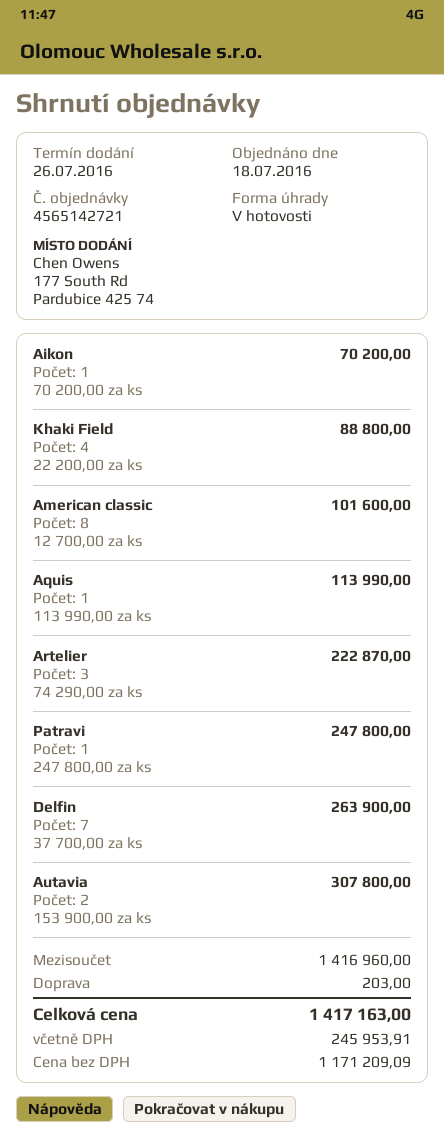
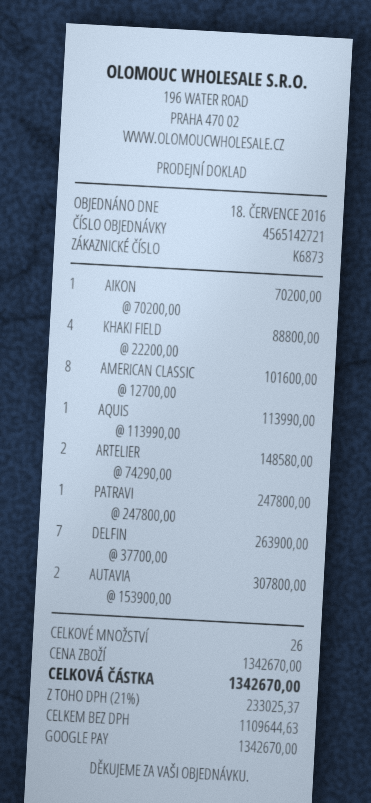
payment method: cash -> Google Pay
Artelier: 3 x 74290.00 = 222870.00 -> 2 x 74290.00 = 148580.00
subtotal: 1416960.00 -> 1342670.00
shipping: 203.00 -> none
net: 1171209.09 -> 1109644.63
tax: 245953.91 -> 233025.37
total: 1417163.00 -> 1342670.00

